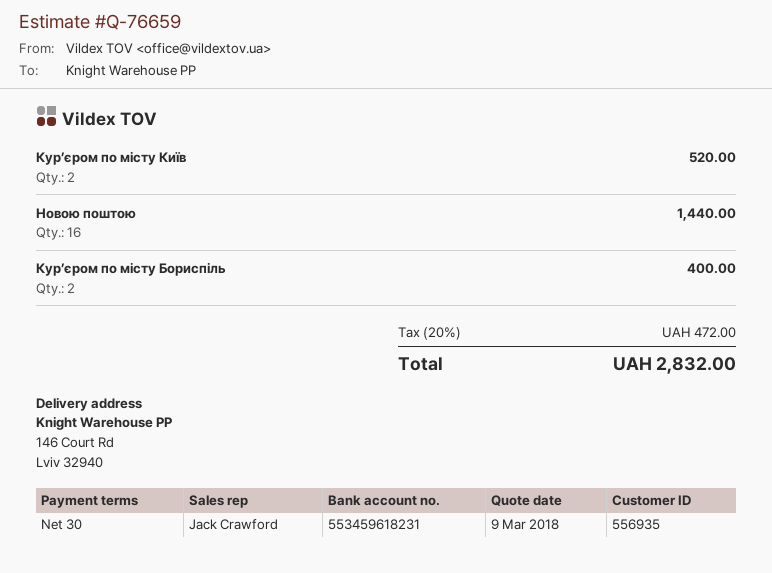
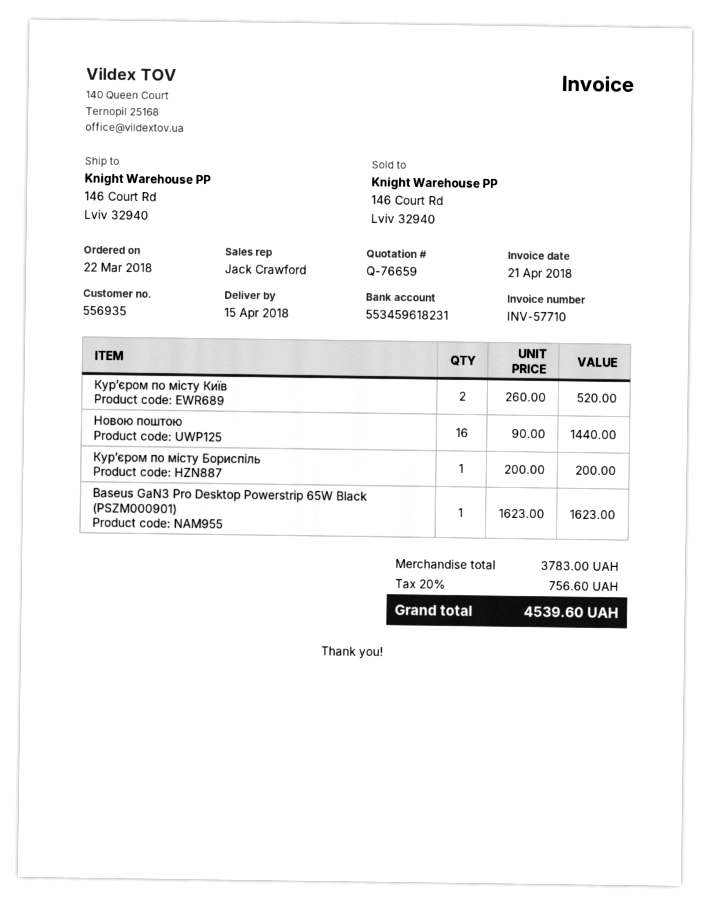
Курʼєром по місту Бориспіль: 2 for 400.00 -> 1 for 200.00
Baseus GaN3 Pro Desktop Powerstrip 65W Black (PSZM000901): none -> 1 for 1623.00
tax: 20% = 472.00 -> 20% = 756.60
total: 2832.00 -> 4539.60

